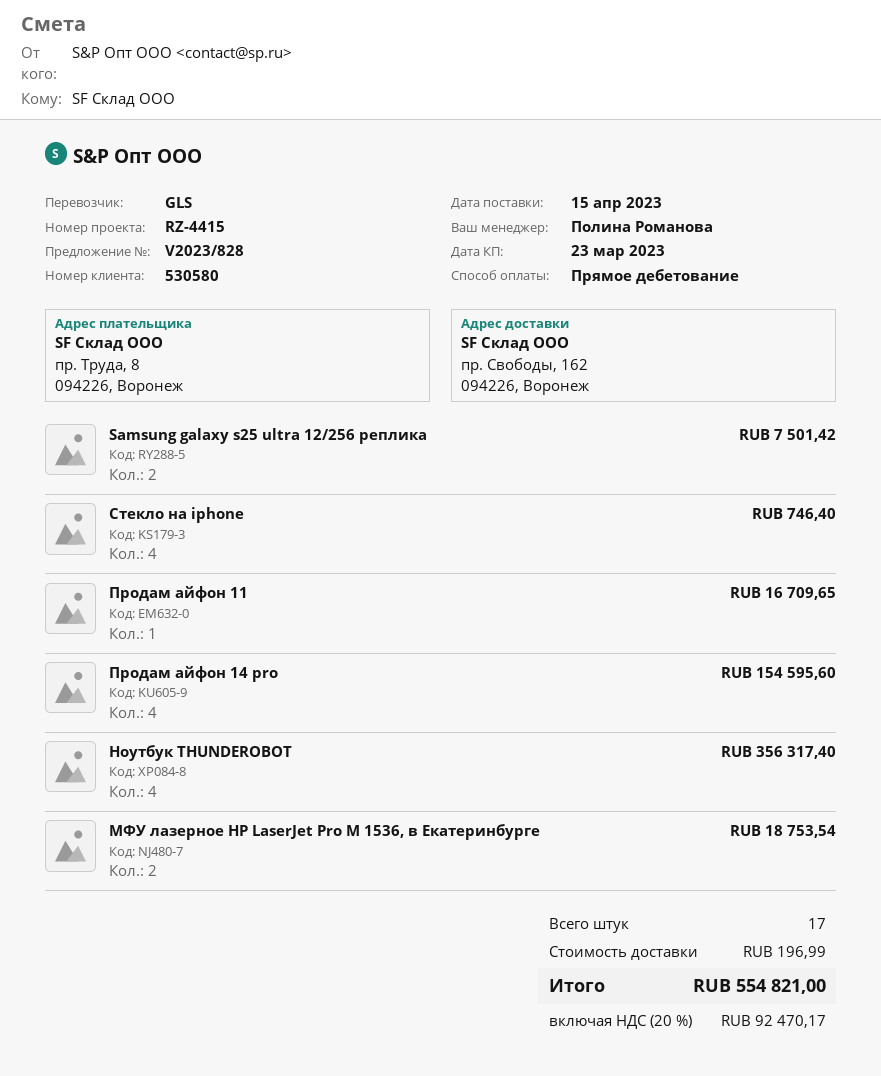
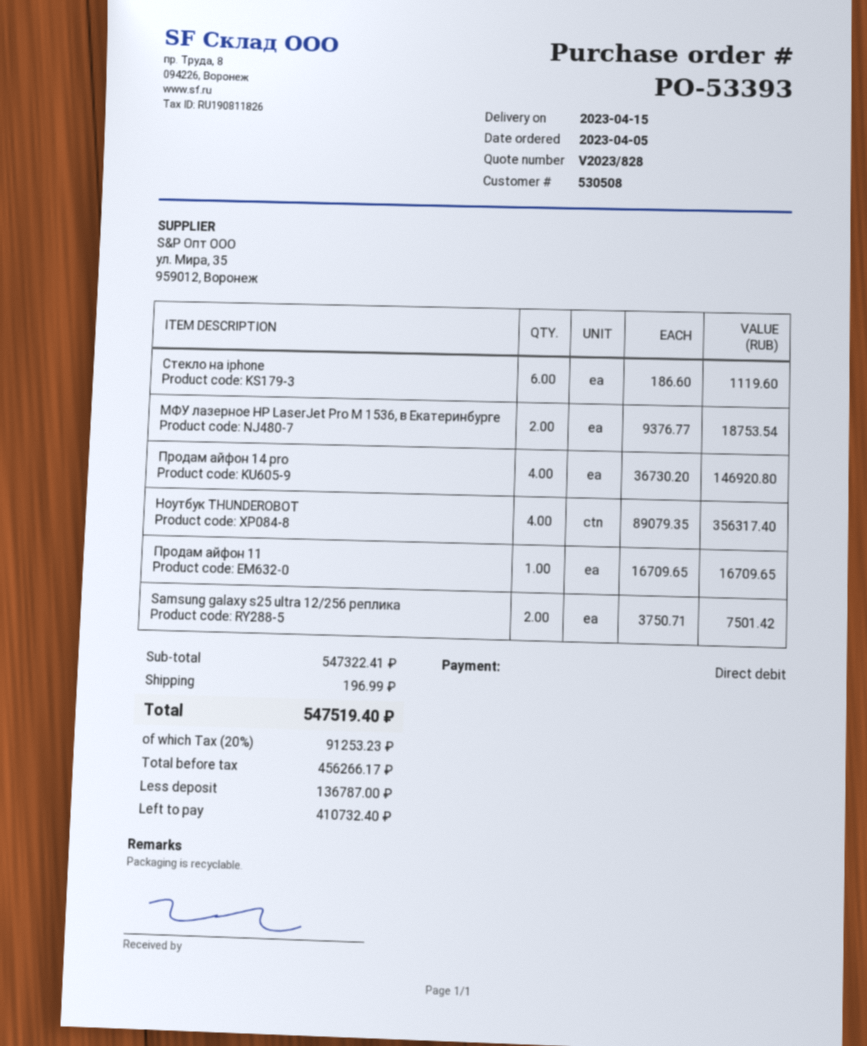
customer number: 530580 -> 530508
Стекло на iphone: 4 for 746.40 -> 6 for 1119.60
Продам айфон 14 pro: 4 for 154595.60 -> 4 for 146920.80
tax: 20% = 92470.17 -> 20% = 91253.23
total: 554821.00 -> 547519.40

